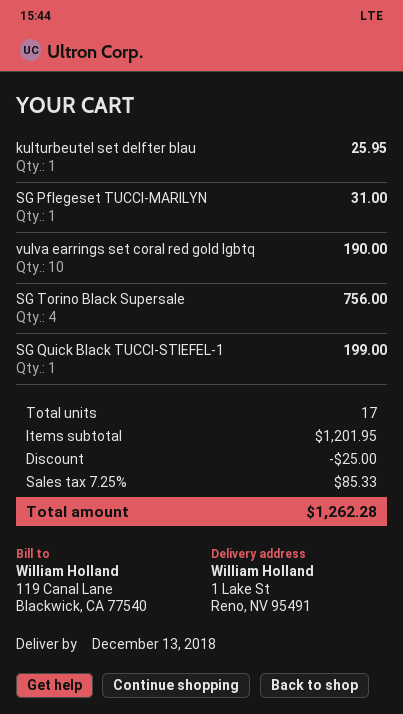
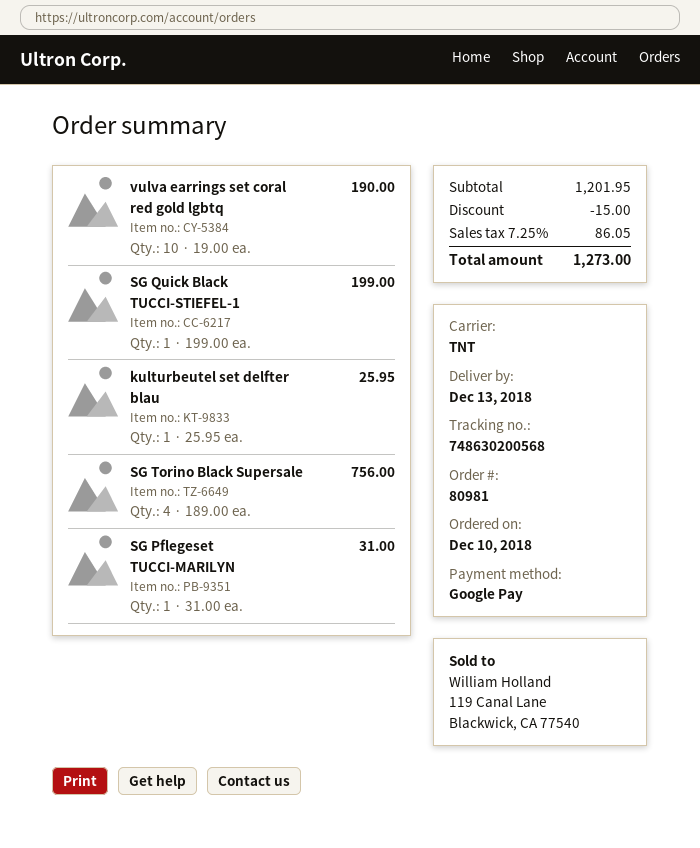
discount: 25.00 -> 15.00
tax: 7.25% = 85.33 -> 7.25% = 86.05
total: 1262.28 -> 1273.00

